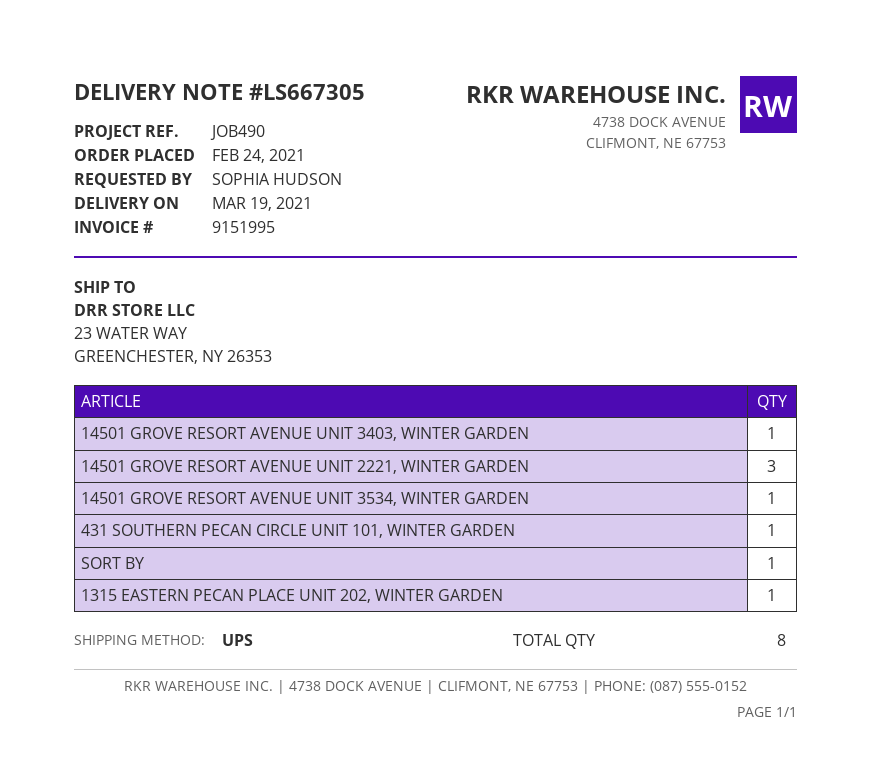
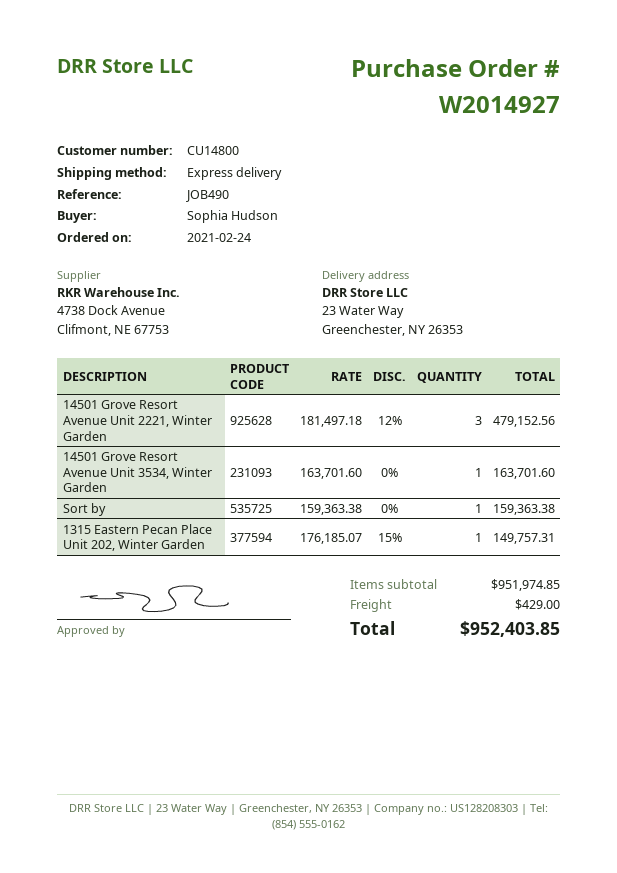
shipping method: UPS -> express
14501 GROVE RESORT AVENUE UNIT 3403, WINTER GARDEN: 1 -> none
431 SOUTHERN PECAN CIRCLE UNIT 101, WINTER GARDEN: 1 -> none

